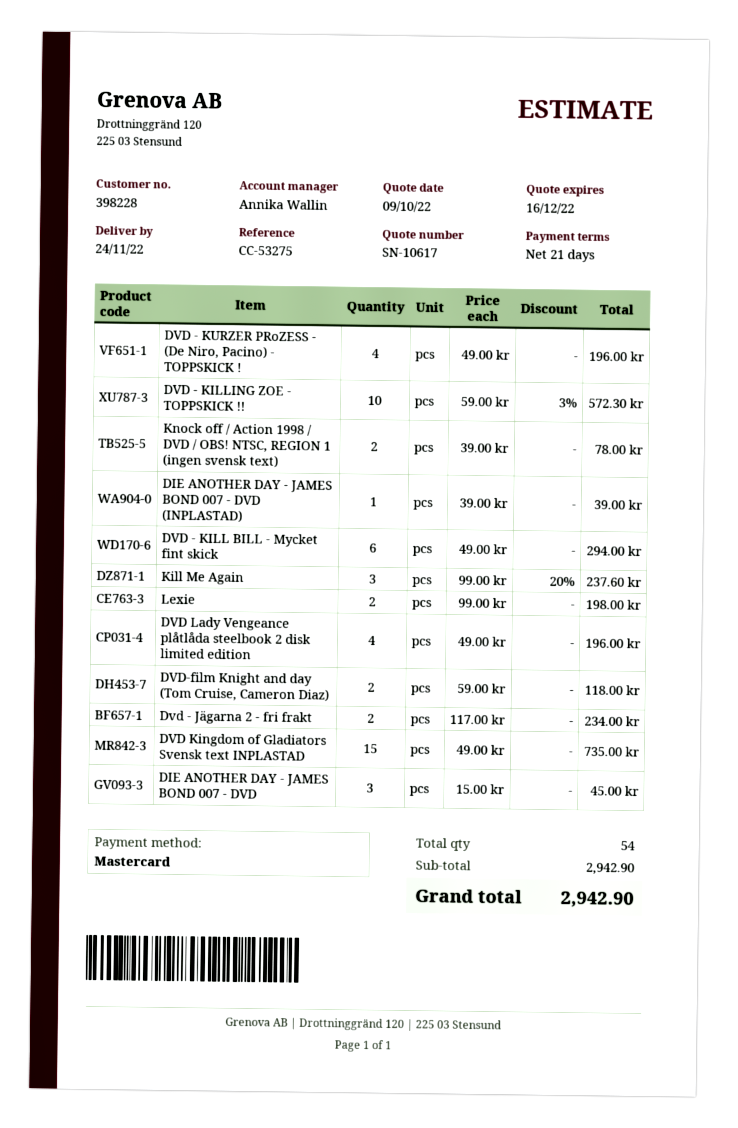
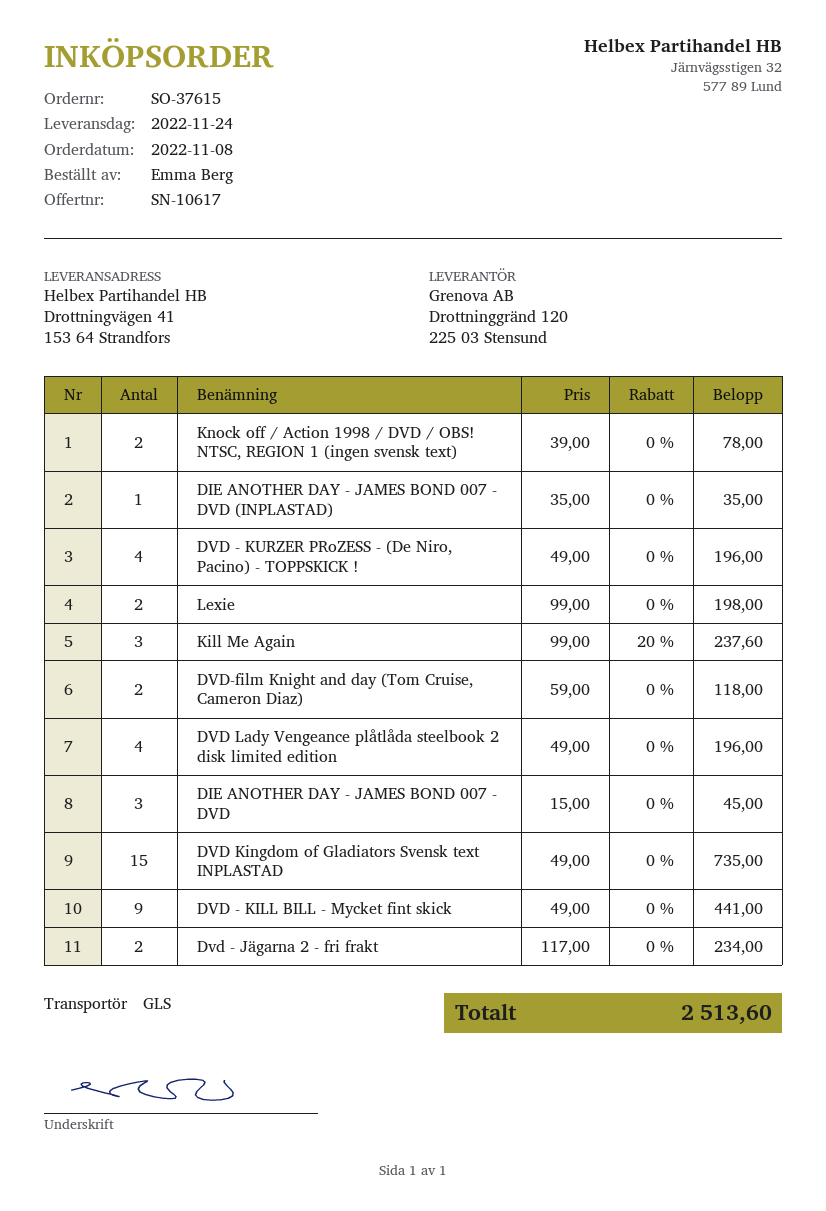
DVD - KILLING ZOE - TOPPSKICK !!: 10 x 59.00 - 3% = 572.30 -> none
DIE ANOTHER DAY - JAMES BOND 007 - DVD (INPLASTAD): 1 x 39.00 = 39.00 -> 1 x 35.00 = 35.00
DVD - KILL BILL - Mycket fint skick: 6 x 49.00 = 294.00 -> 9 x 49.00 = 441.00
total: 2942.90 -> 2513.60

